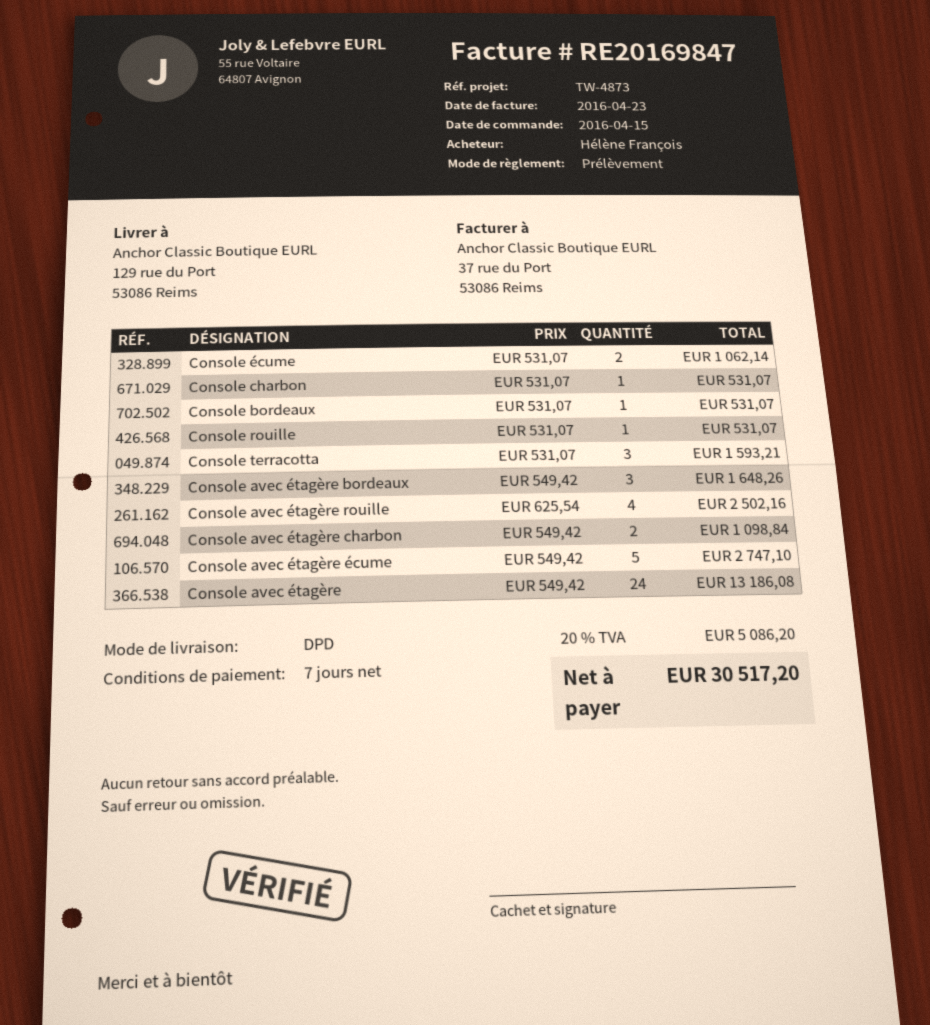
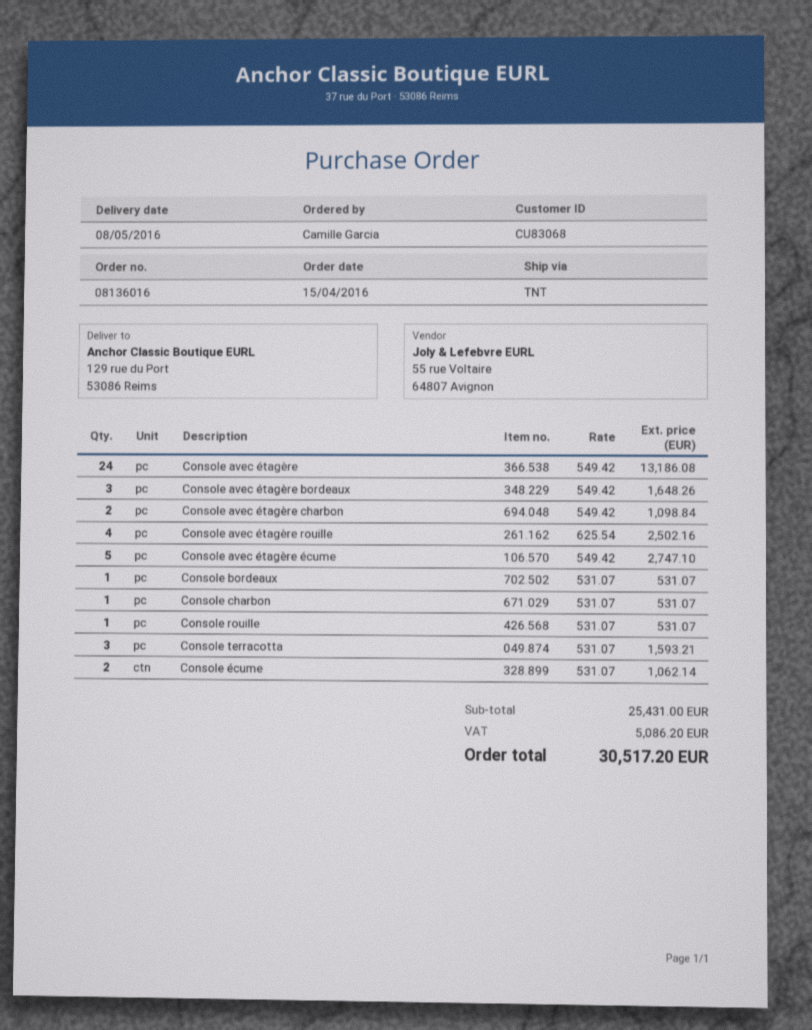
ordered by: Hélène François -> Camille Garcia
shipping method: DPD -> TNT

